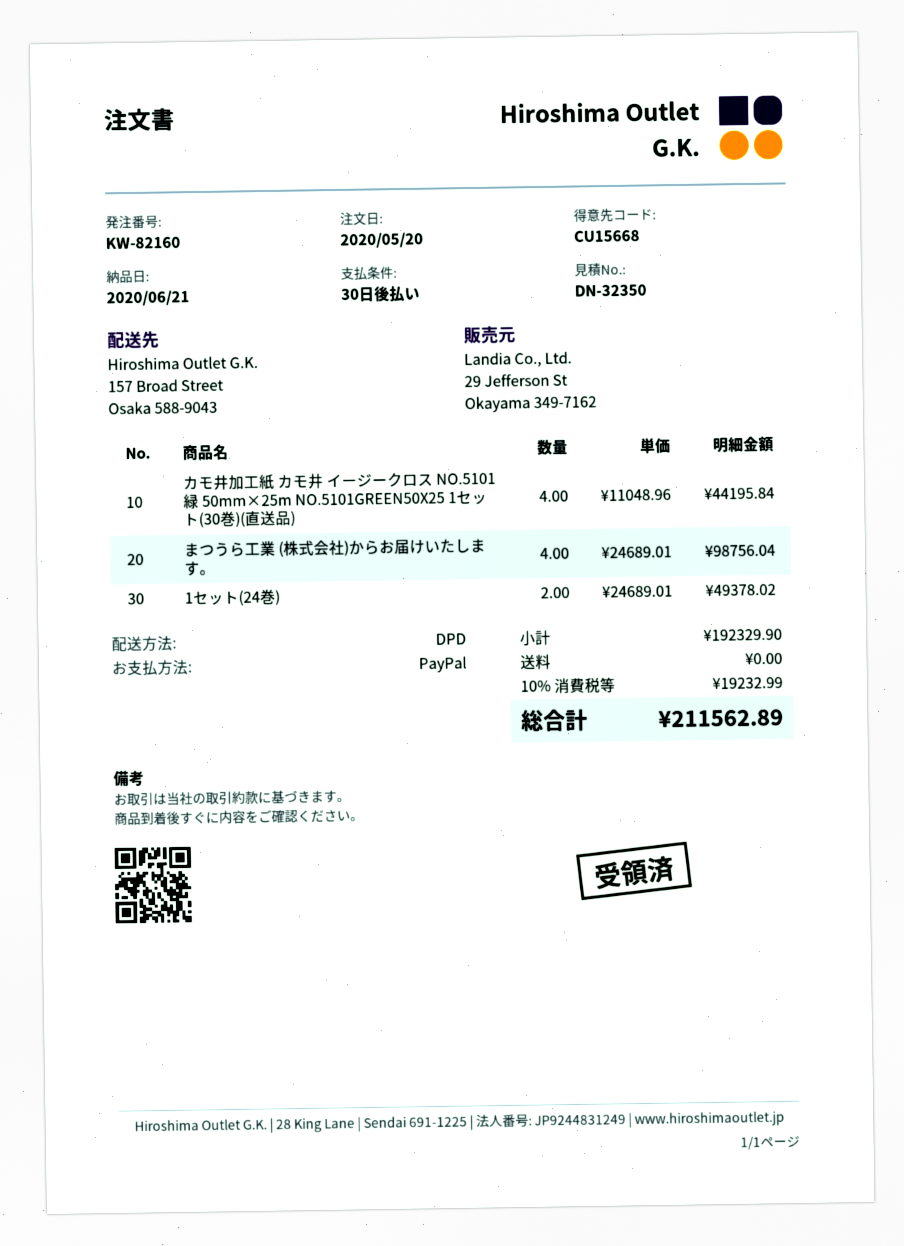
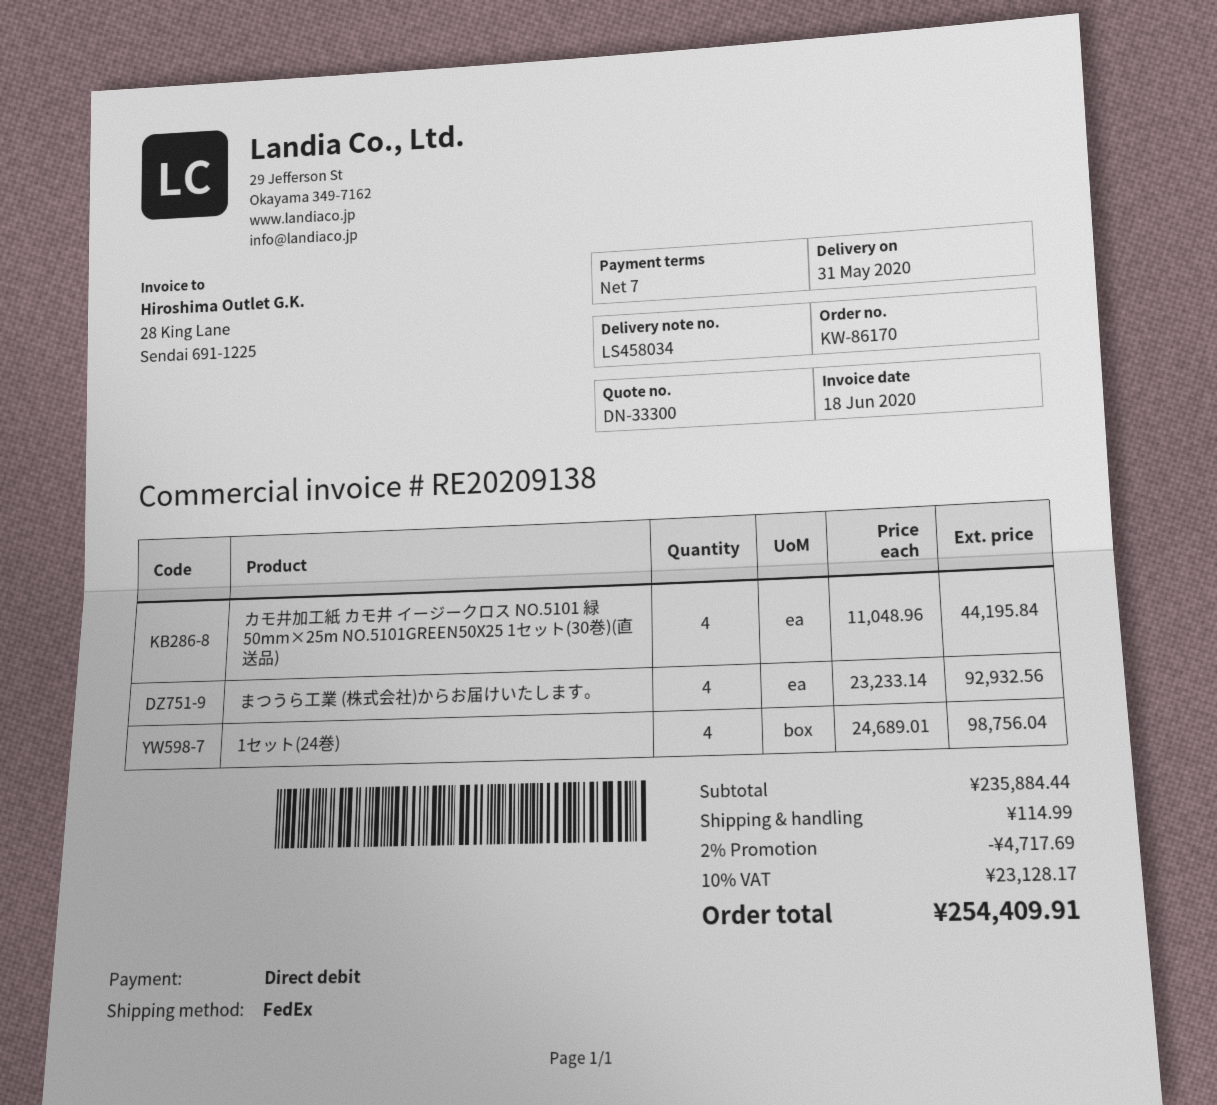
quote number: DN-32350 -> DN-33300
order number: KW-82160 -> KW-86170
delivery date: 2020-06-21 -> 2020-05-31
payment terms: 30 days -> 7 days
payment method: PayPal -> direct debit
shipping method: DPD -> FedEx
まつうら工業 (株式会社)からお届けいたします。: 4 x 24689.01 = 98756.04 -> 4 x 23233.14 = 92932.56
1セット(24巻): 2 x 24689.01 = 49378.02 -> 4 x 24689.01 = 98756.04
subtotal: 192329.90 -> 235884.44
discount: none -> 2% = 4717.69
shipping: 0.00 -> 114.99
tax: 10% = 19232.99 -> 10% = 23128.17
total: 211562.89 -> 254409.91

